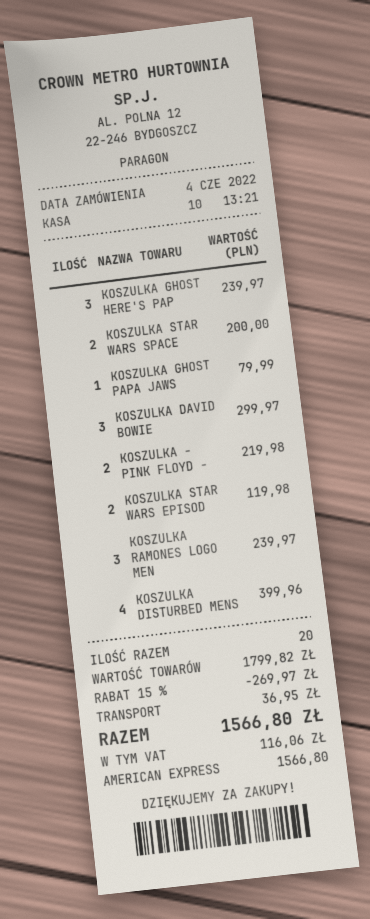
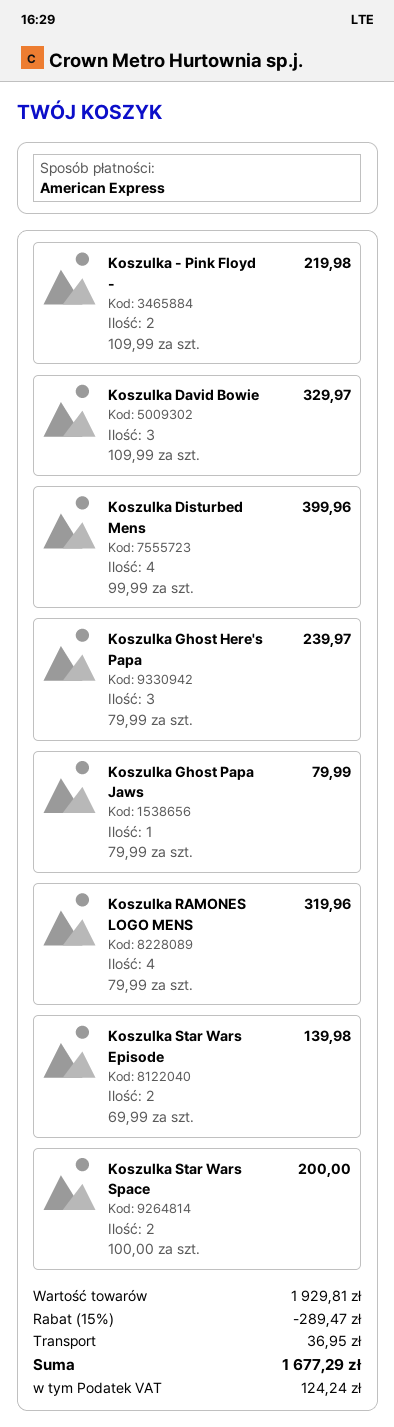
KOSZULKA DAVID BOWIE: 3 for 299.97 -> 3 for 329.97
KOSZULKA STAR WARS EPISOD: 2 for 119.98 -> 2 for 139.98
KOSZULKA RAMONES LOGO MEN: 3 for 239.97 -> 4 for 319.96
subtotal: 1799.82 -> 1929.81
discount: 15% = 269.97 -> 15% = 289.47
tax: 116.06 -> 124.24
total: 1566.80 -> 1677.29

